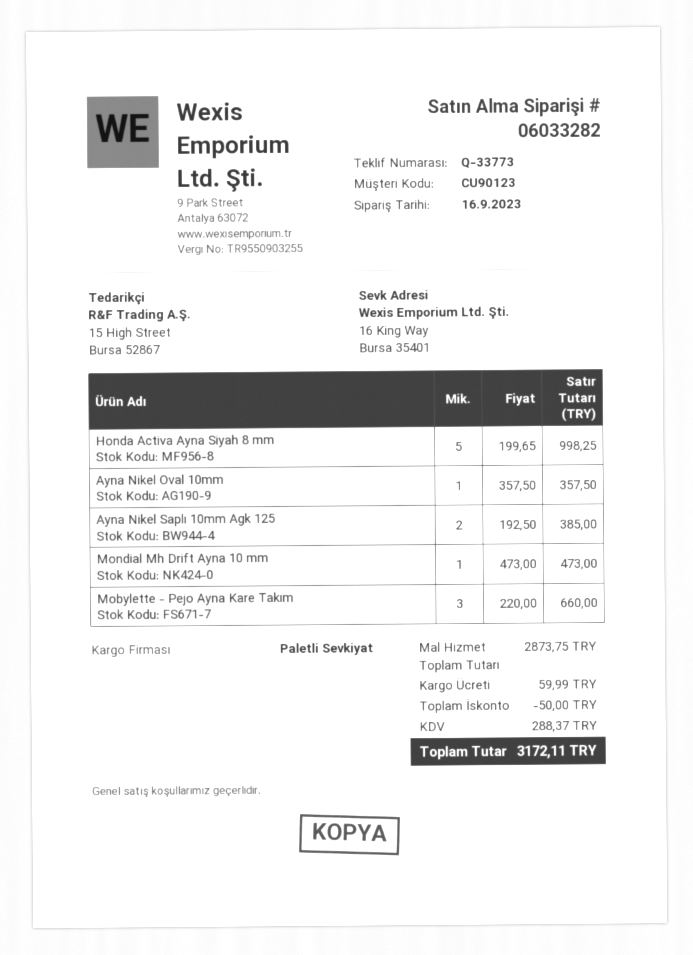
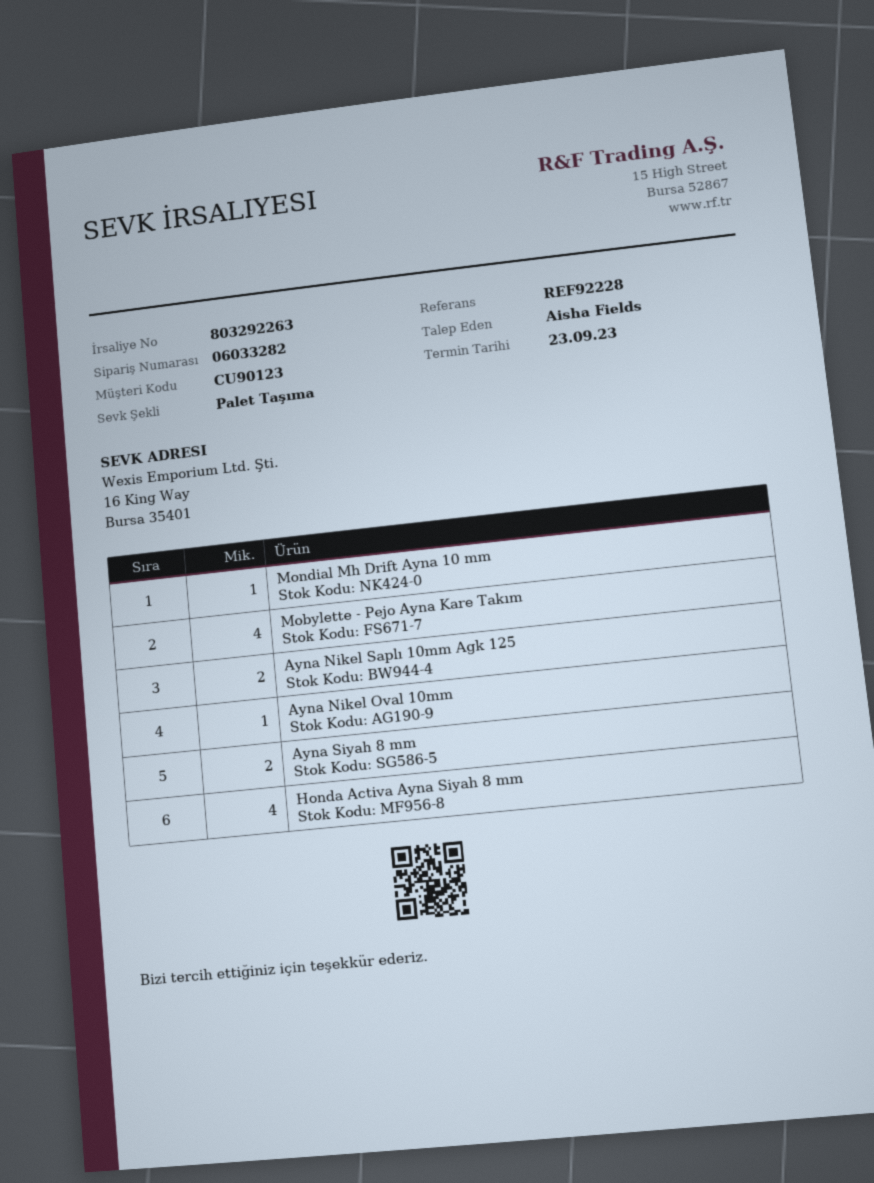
Honda Activa Ayna Siyah 8 mm: 5 -> 4
Mobylette - Pejo Ayna Kare Takım: 3 -> 4
Ayna Siyah 8 mm: none -> 2

